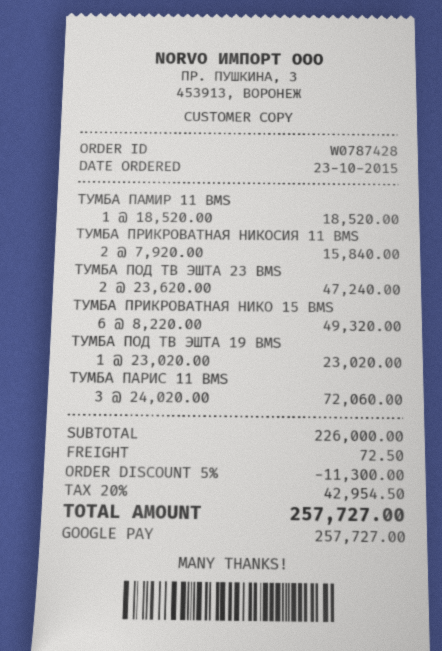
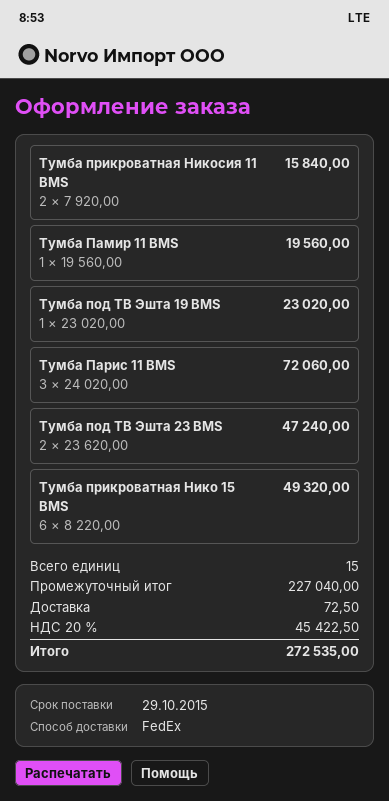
ТУМБА ПАМИР 11 BMS: 1 x 18520.00 = 18520.00 -> 1 x 19560.00 = 19560.00
subtotal: 226000.00 -> 227040.00
discount: 5% = 11300.00 -> none
tax: 20% = 42954.50 -> 20% = 45422.50
total: 257727.00 -> 272535.00

